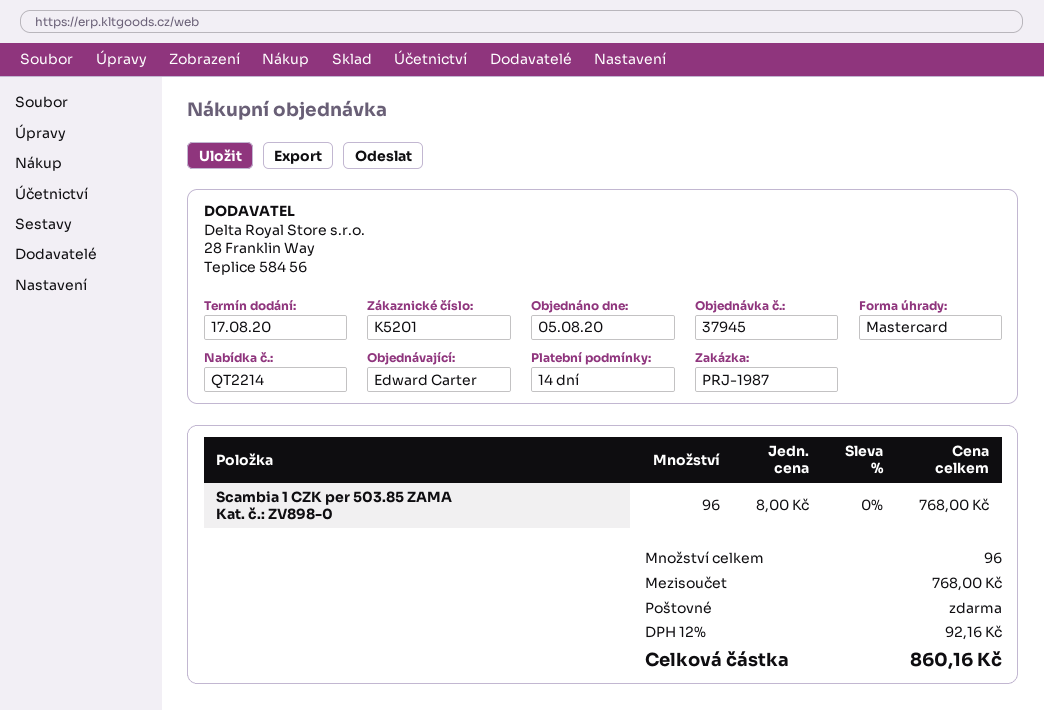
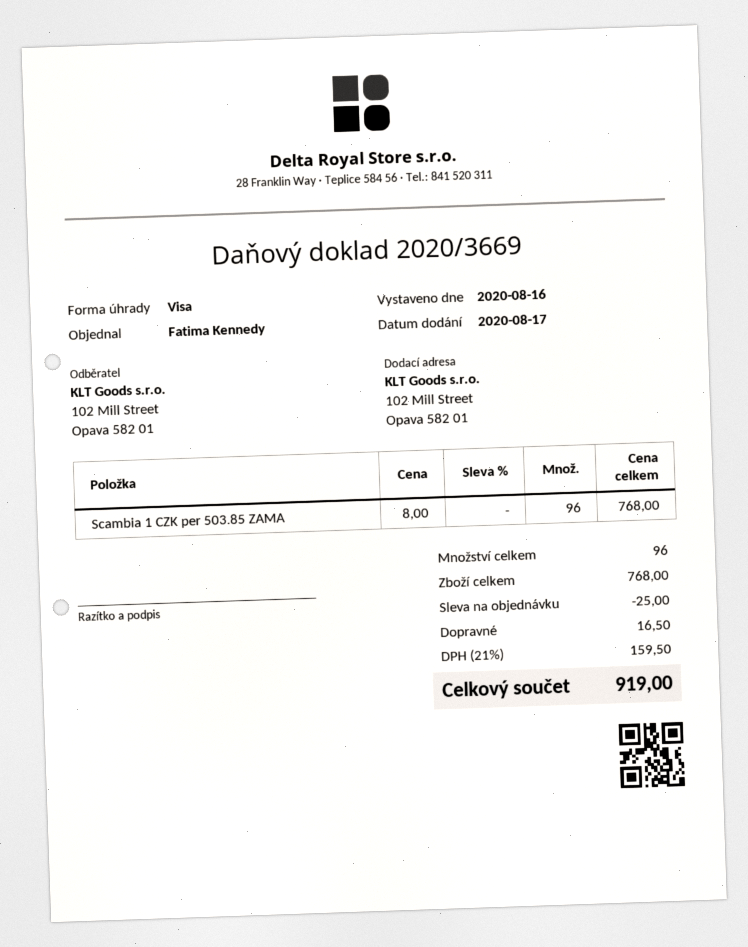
ordered by: Edward Carter -> Fatima Kennedy
payment method: Mastercard -> Visa
discount: none -> 25.00
shipping: 0.00 -> 16.50
tax: 12% = 92.16 -> 21% = 159.50
total: 860.16 -> 919.00

